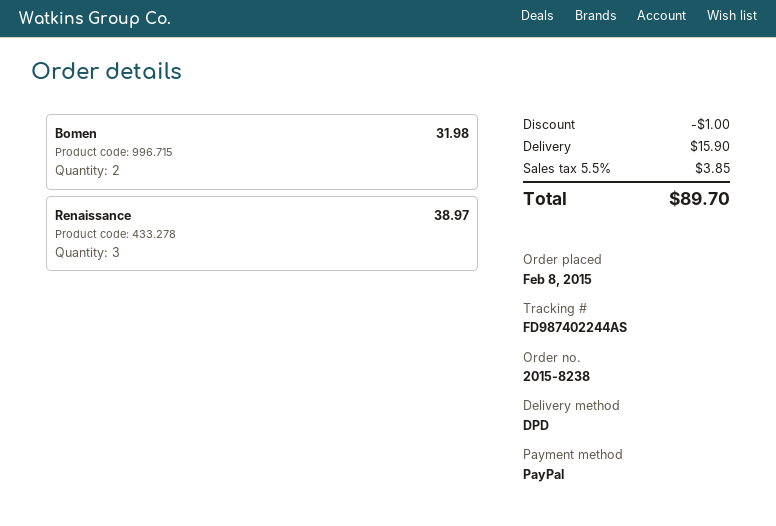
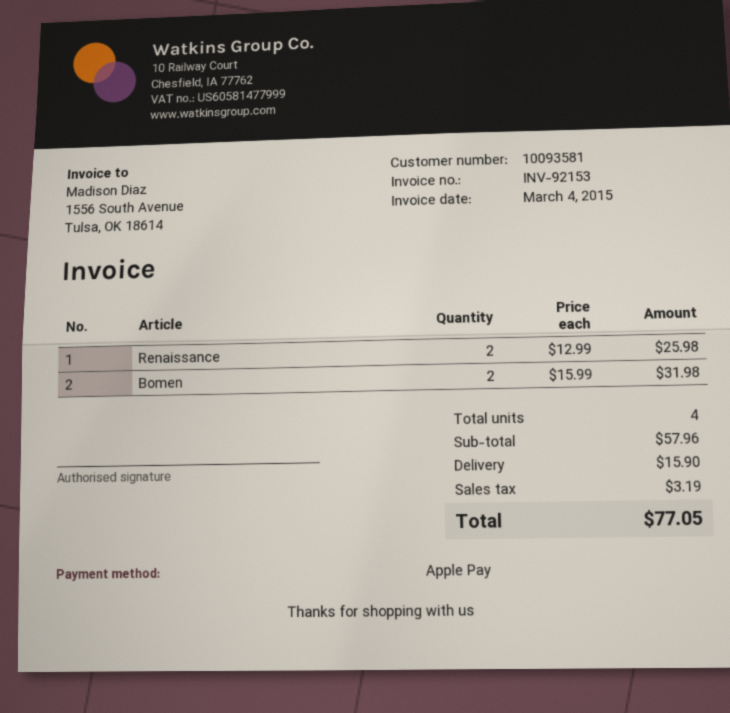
payment method: PayPal -> Apple Pay
Renaissance: 3 for 38.97 -> 2 for 25.98
discount: 1.00 -> none
tax: 3.85 -> 3.19
total: 89.70 -> 77.05

